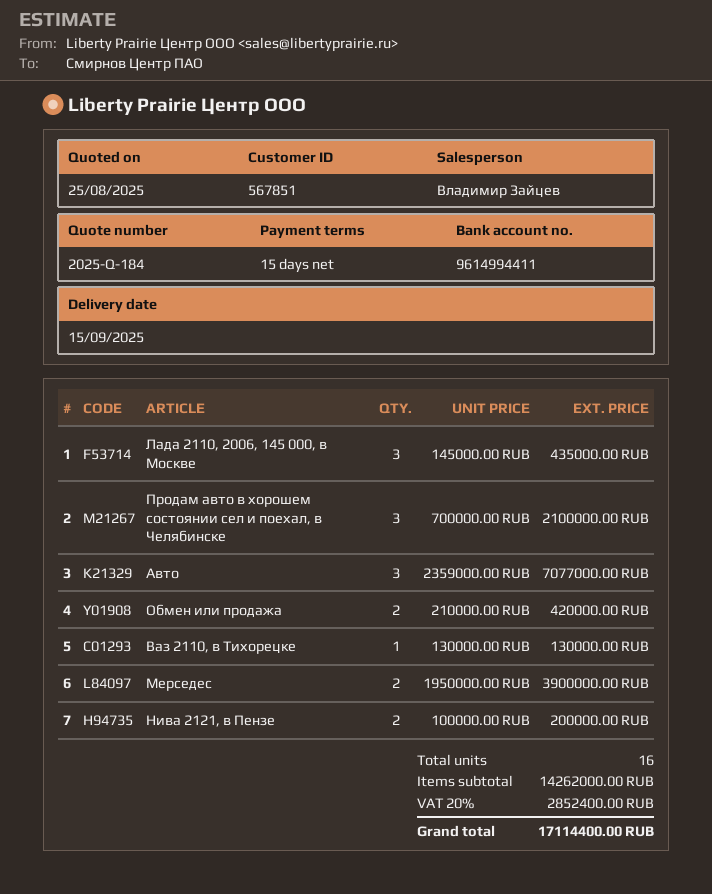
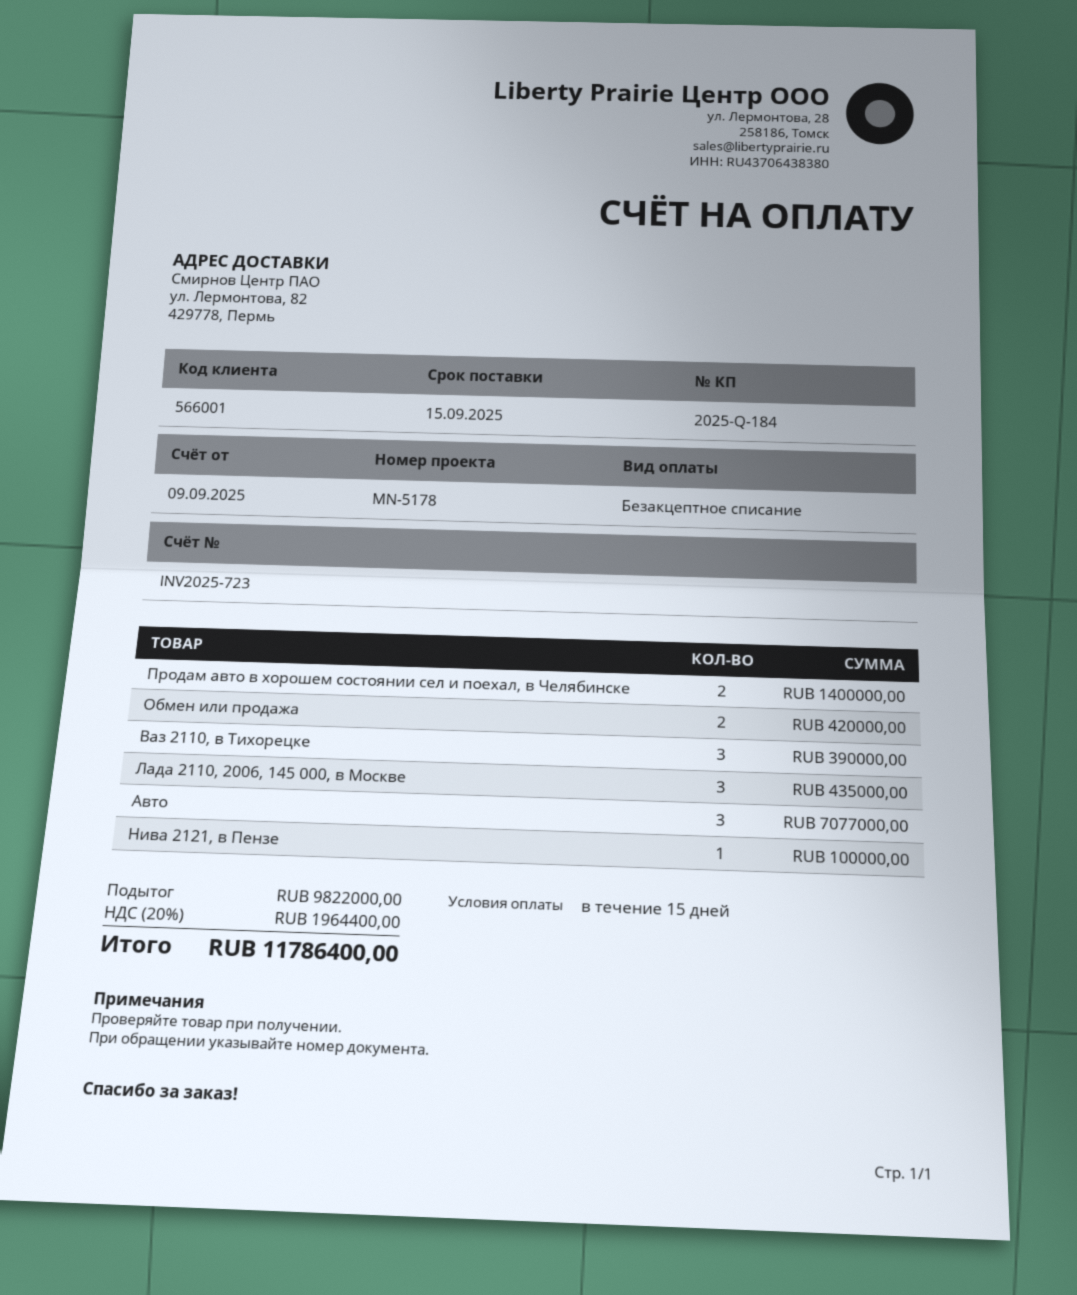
customer number: 567851 -> 566001
Продам авто в хорошем состоянии сел и поехал, в Челябинске: 3 for 2100000.00 -> 2 for 1400000.00
Ваз 2110, в Тихорецке: 1 for 130000.00 -> 3 for 390000.00
Мерседес: 2 for 3900000.00 -> none
Нива 2121, в Пензе: 2 for 200000.00 -> 1 for 100000.00
subtotal: 14262000.00 -> 9822000.00
tax: 20% = 2852400.00 -> 20% = 1964400.00
total: 17114400.00 -> 11786400.00

